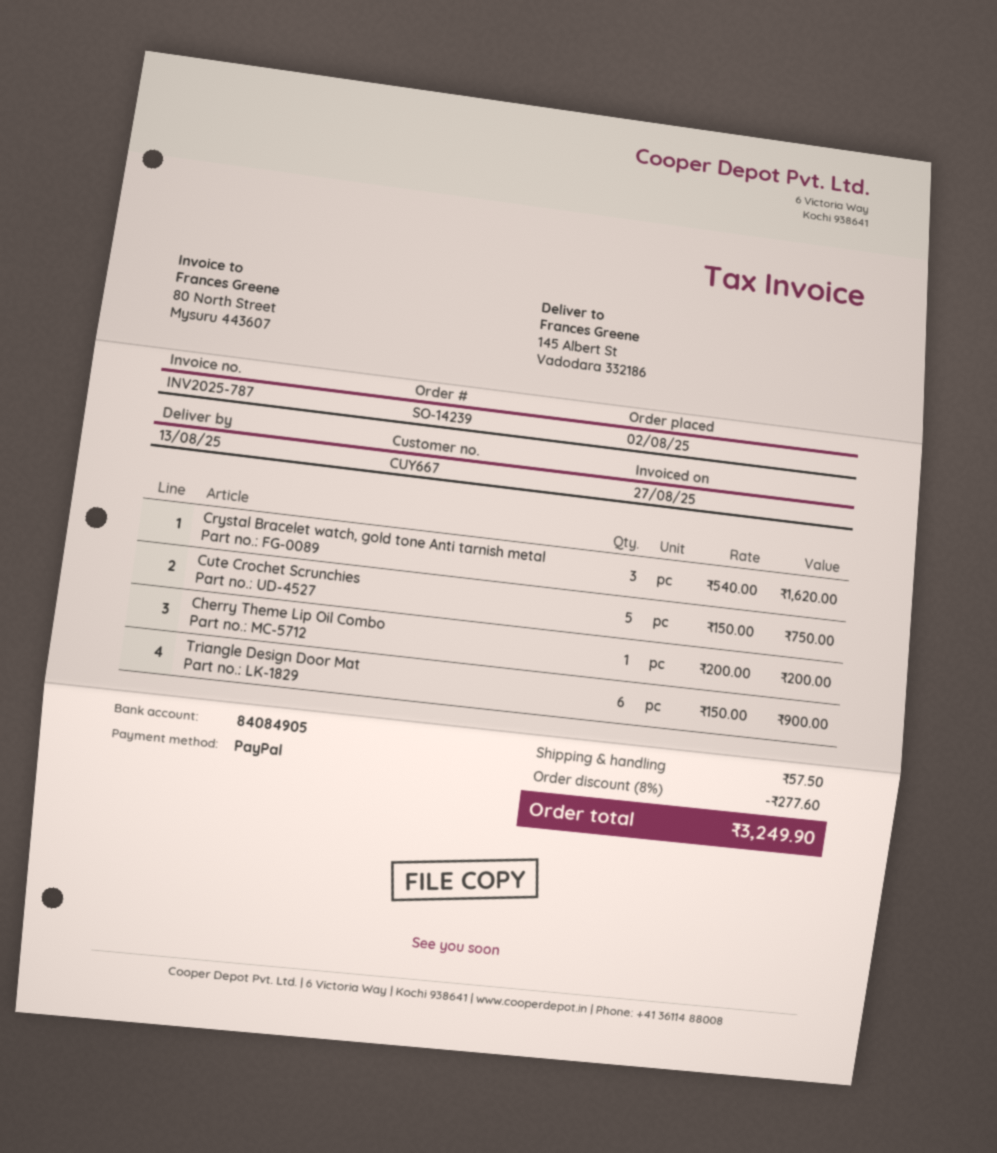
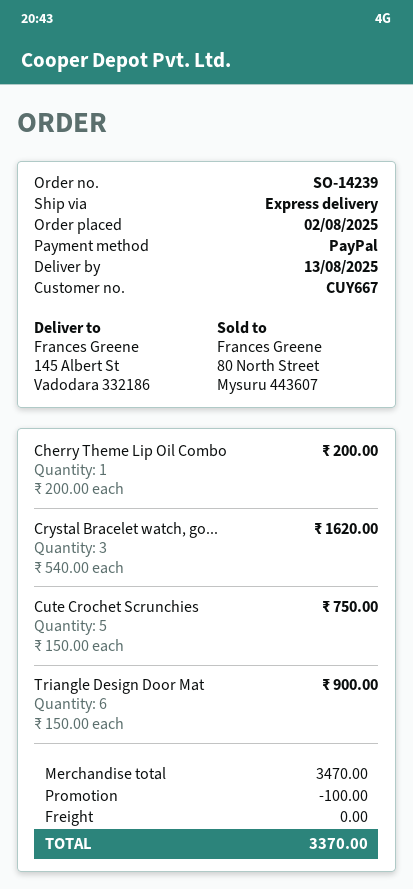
discount: 277.60 -> 100.00
shipping: 57.50 -> 0.00
total: 3249.90 -> 3370.00

